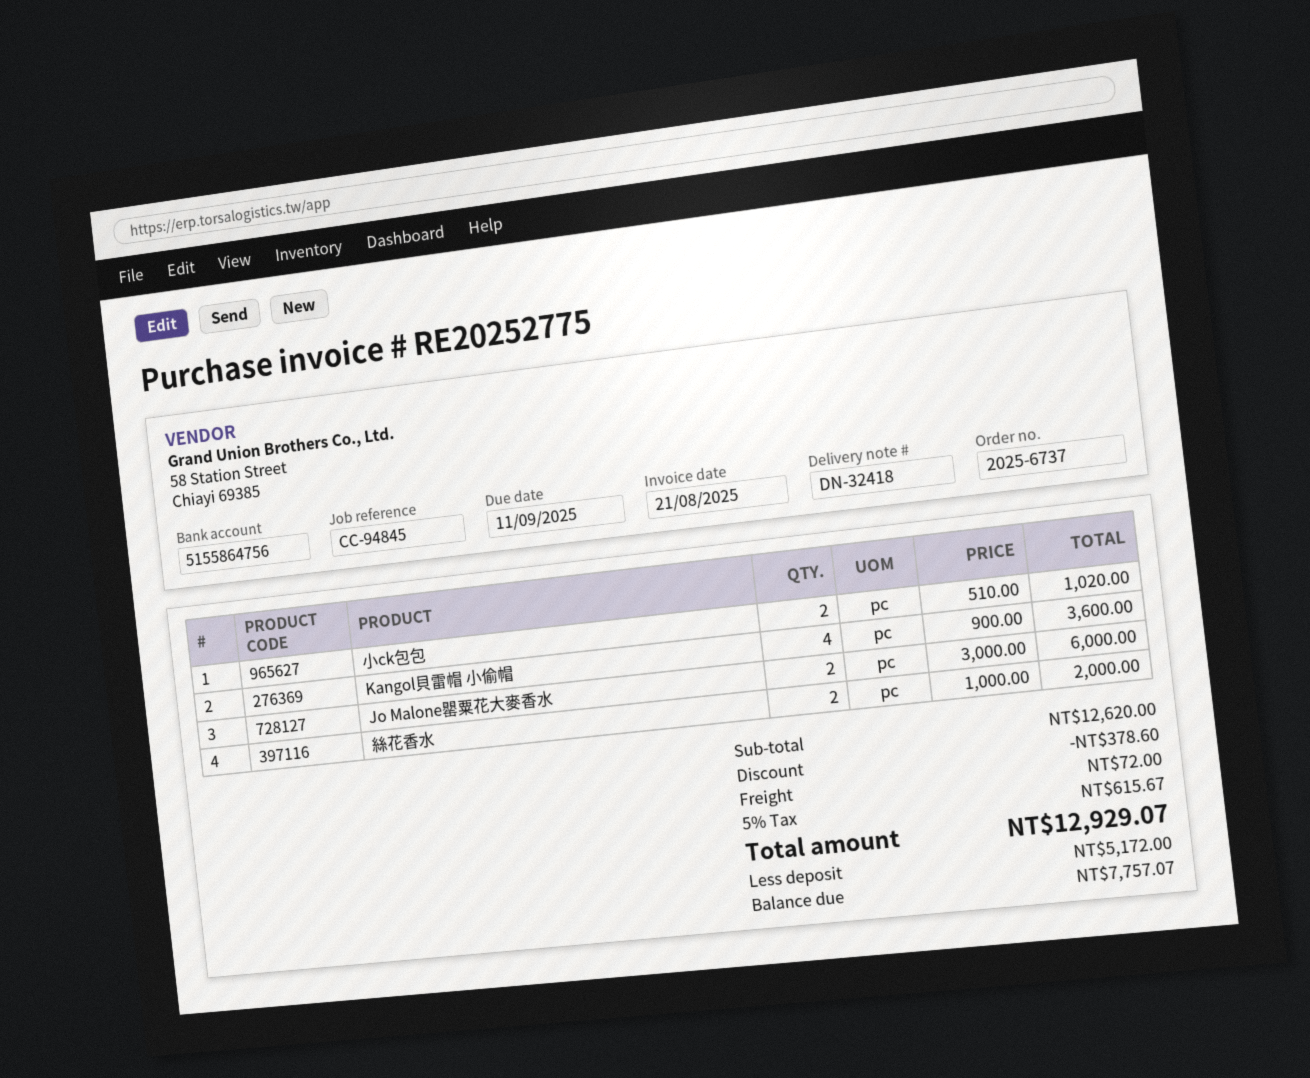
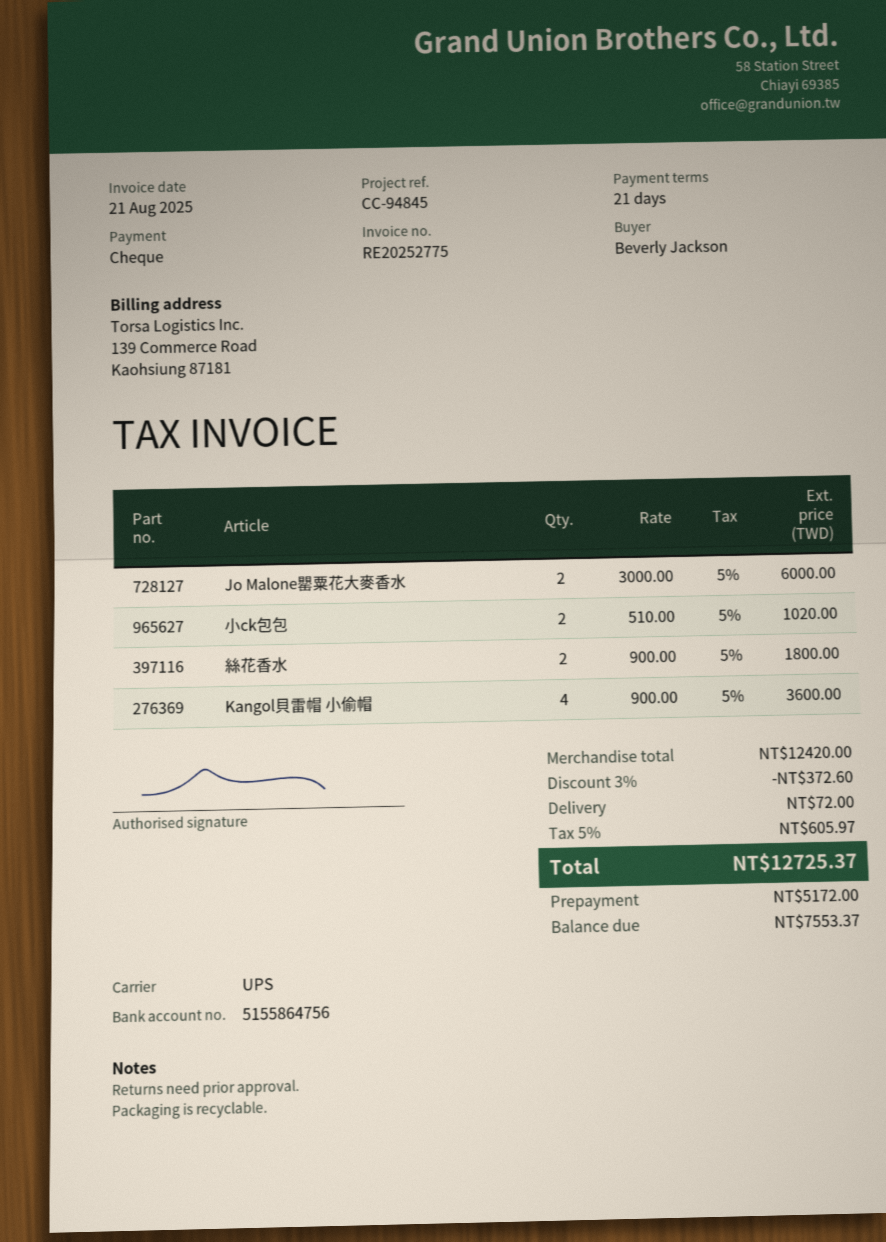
絲花香水: 2 x 1000.00 = 2000.00 -> 2 x 900.00 = 1800.00
subtotal: 12620.00 -> 12420.00
discount: 378.60 -> 372.60
tax: 5% = 615.67 -> 5% = 605.97
total: 12929.07 -> 12725.37
balance: 7757.07 -> 7553.37

